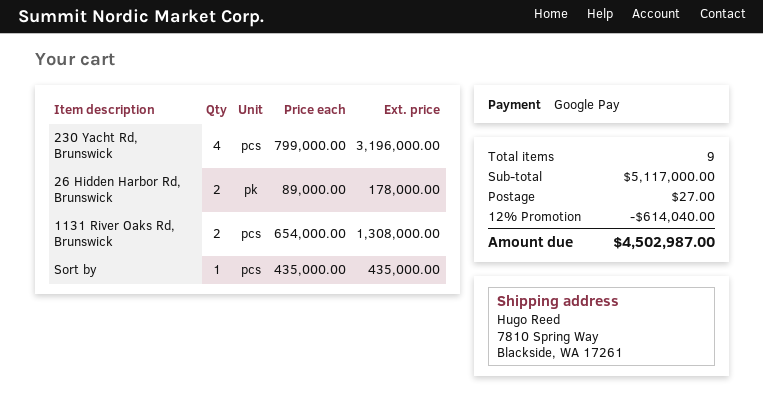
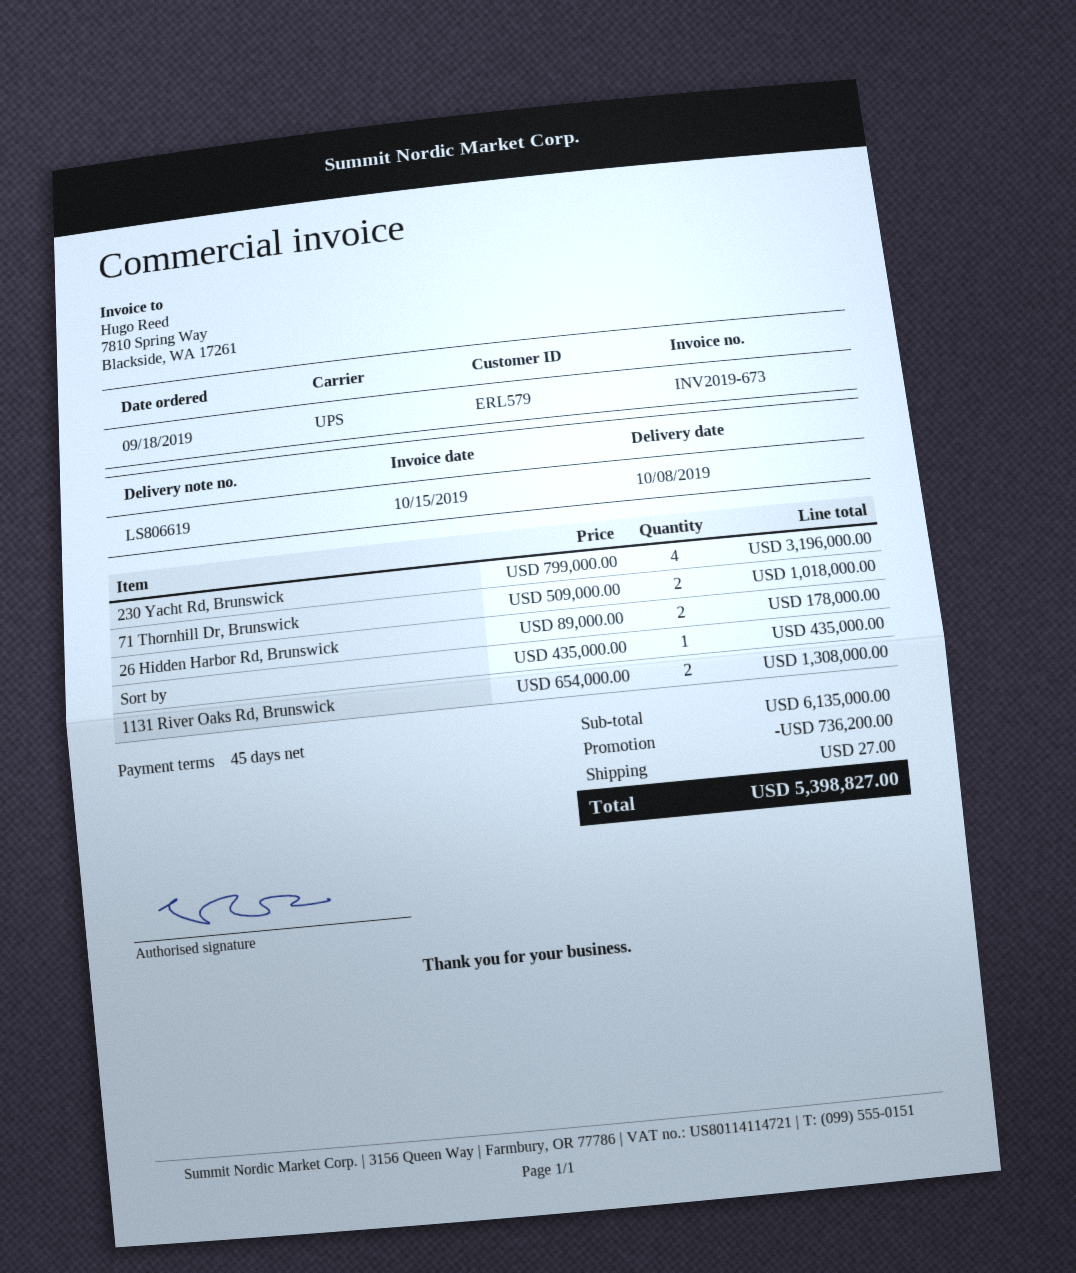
71 Thornhill Dr, Brunswick: none -> 2 x 509000.00 = 1018000.00
subtotal: 5117000.00 -> 6135000.00
discount: 614040.00 -> 736200.00
total: 4502987.00 -> 5398827.00

